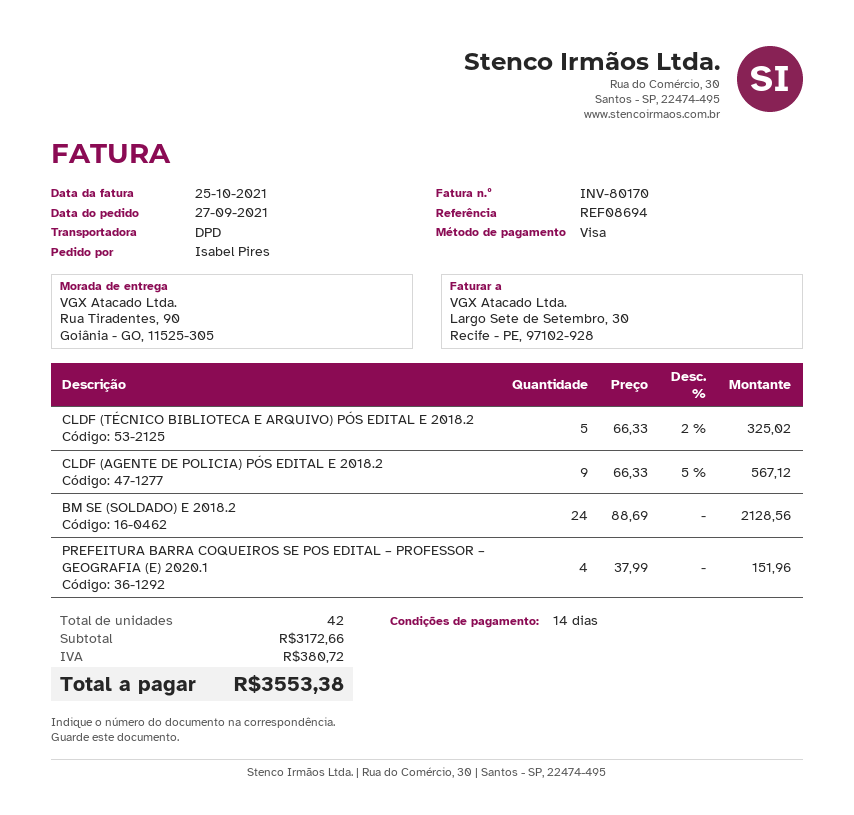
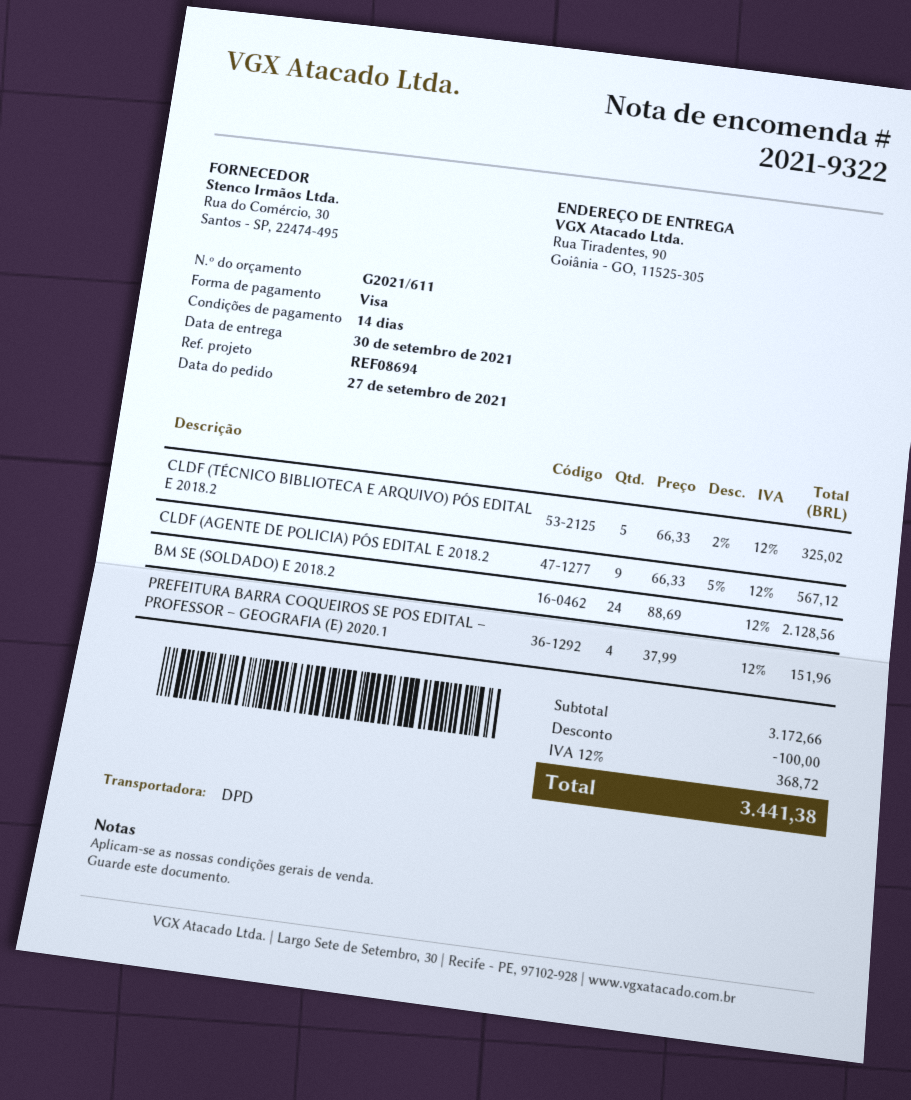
discount: none -> 100.00
tax: 380.72 -> 368.72
total: 3553.38 -> 3441.38

